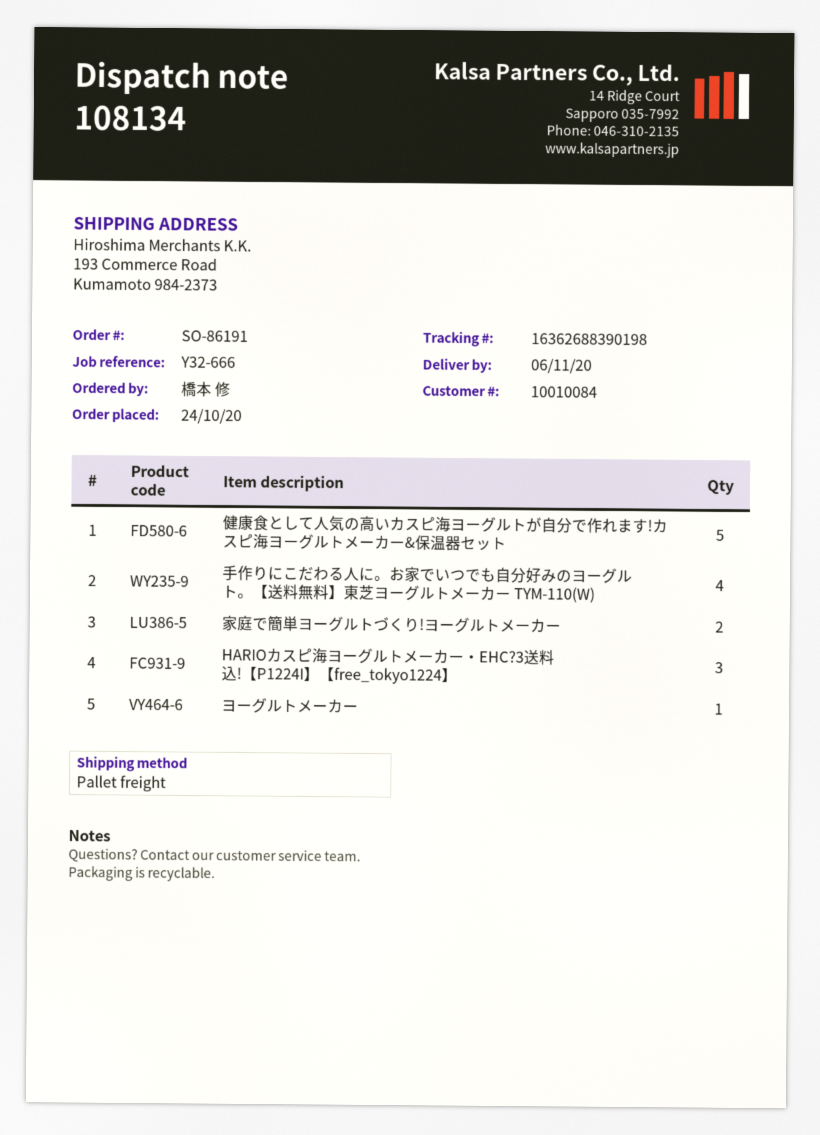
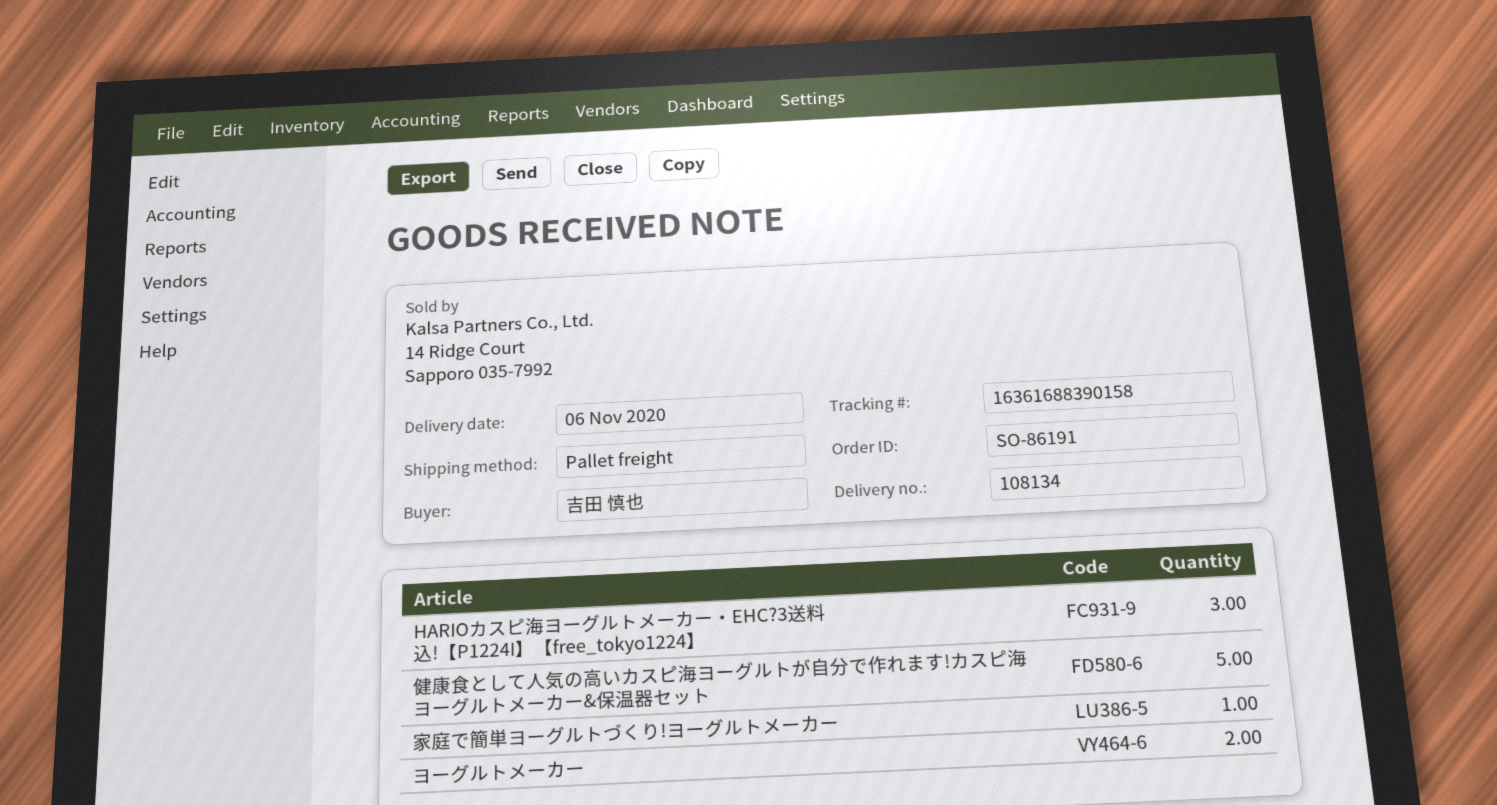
ordered by: 橋本 修 -> 吉田 慎也
tracking number: 16362688390198 -> 16361688390158
手作りにこだわる人に。お家でいつでも自分好みのヨーグルト。【送料無料】東芝ヨーグルトメーカー TYM-110(W): 4 -> none
家庭で簡単ヨーグルトづくり!ヨーグルトメーカー: 2 -> 1
ヨーグルトメーカー: 1 -> 2

